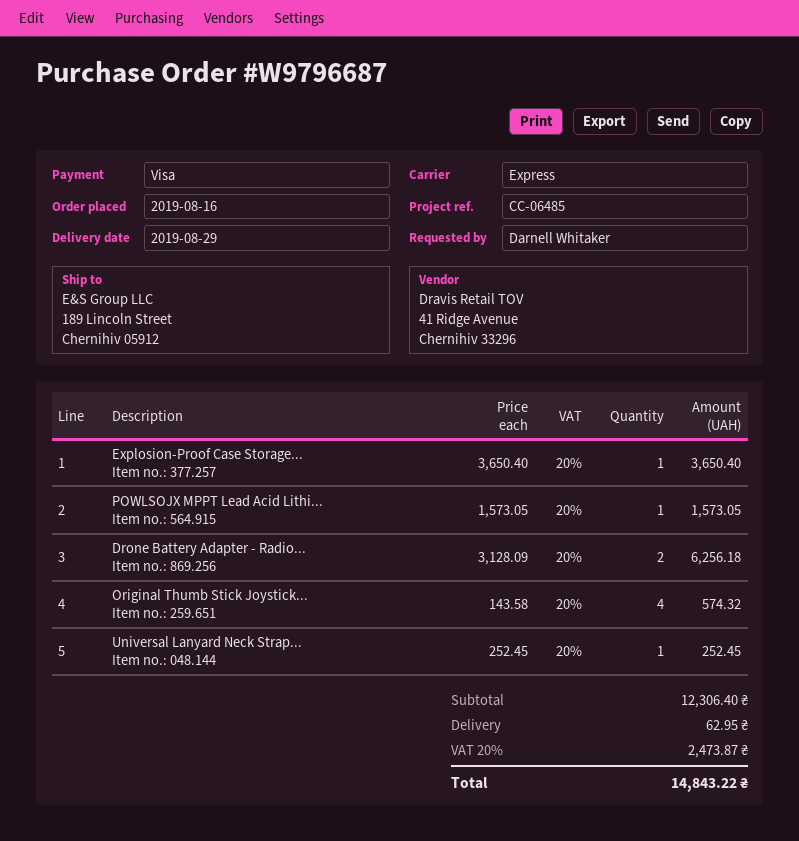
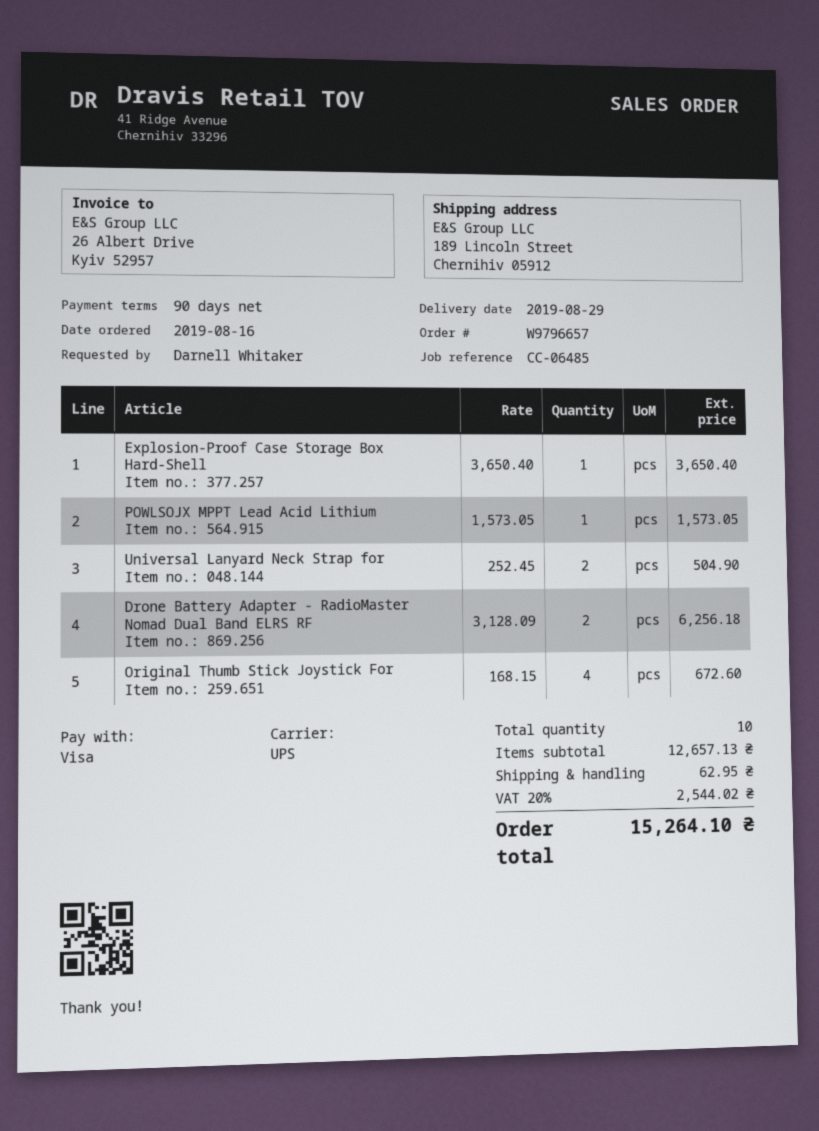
order number: W9796687 -> W9796657
shipping method: express -> UPS
Original Thumb Stick Joystick...: 4 x 143.58 = 574.32 -> 4 x 168.15 = 672.60
Universal Lanyard Neck Strap...: 1 x 252.45 = 252.45 -> 2 x 252.45 = 504.90
subtotal: 12306.40 -> 12657.13
tax: 20% = 2473.87 -> 20% = 2544.02
total: 14843.22 -> 15264.10

